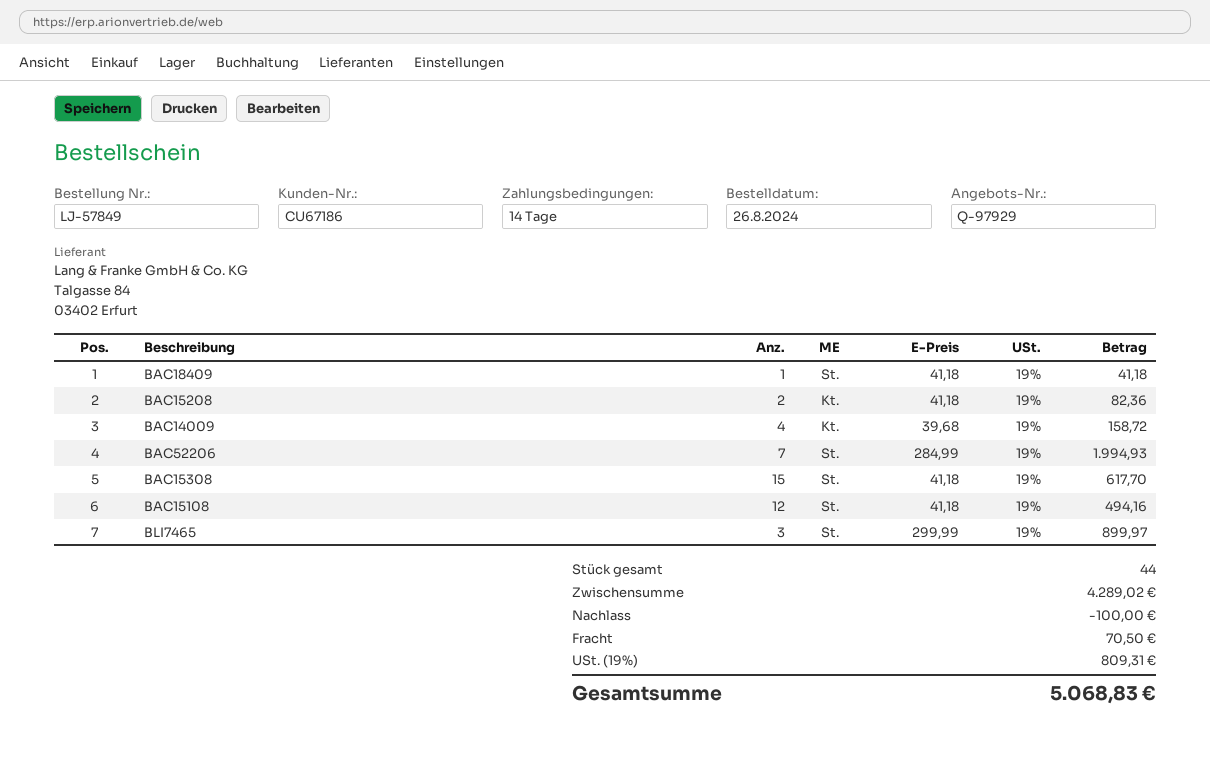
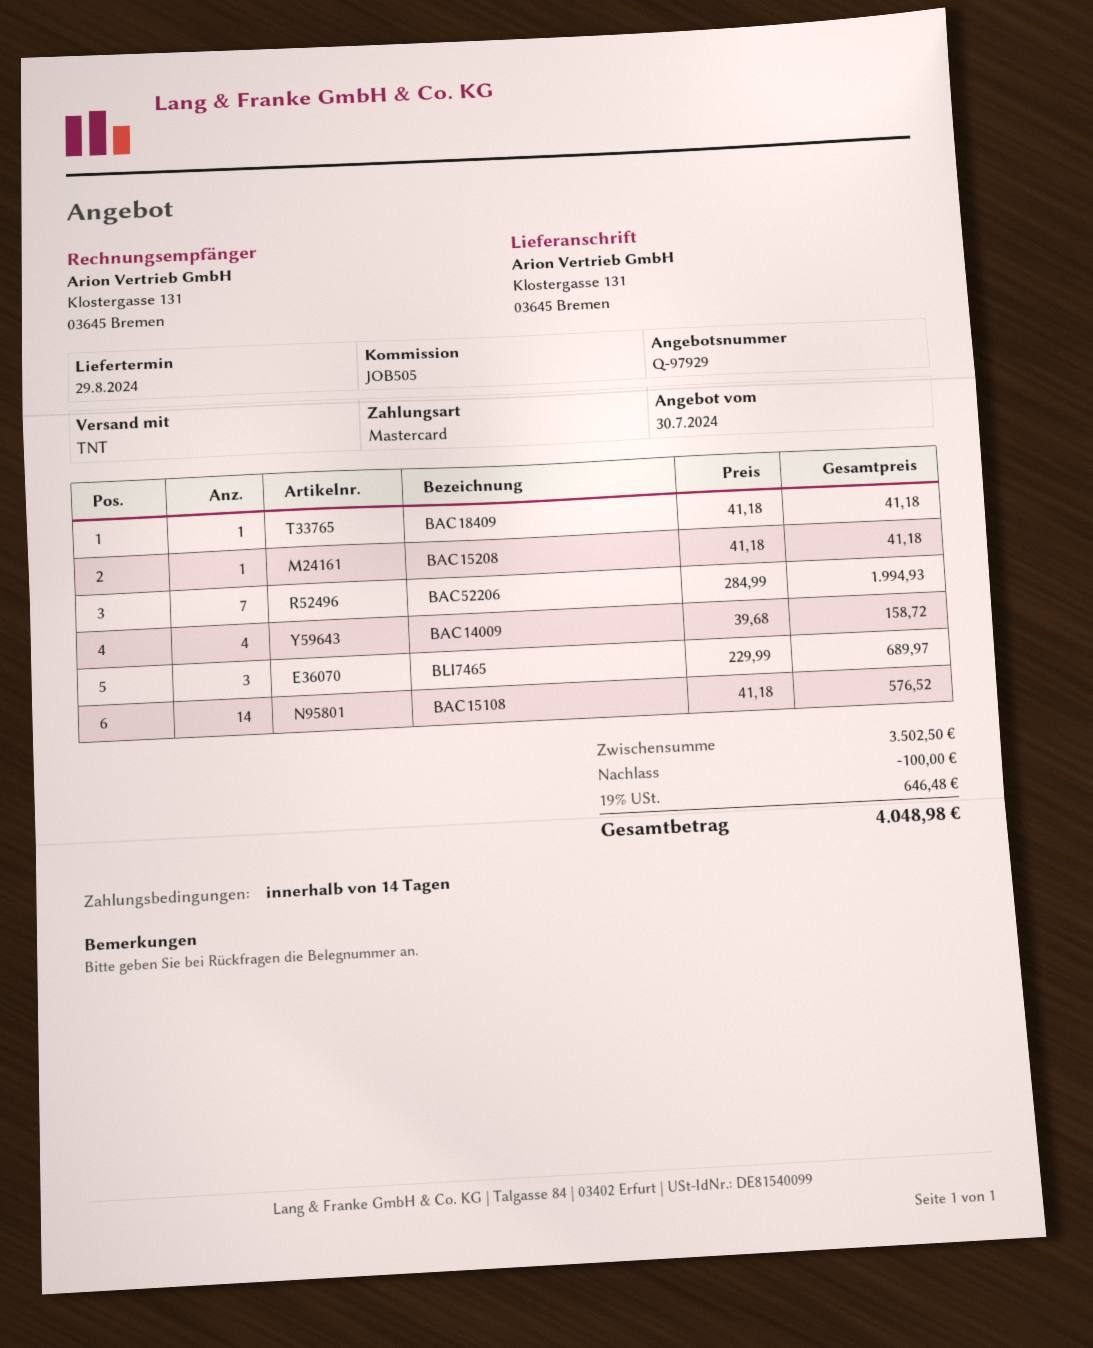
BAC15208: 2 x 41.18 = 82.36 -> 1 x 41.18 = 41.18
BAC15308: 15 x 41.18 = 617.70 -> none
BAC15108: 12 x 41.18 = 494.16 -> 14 x 41.18 = 576.52
BLI7465: 3 x 299.99 = 899.97 -> 3 x 229.99 = 689.97
subtotal: 4289.02 -> 3502.50
shipping: 70.50 -> none
tax: 19% = 809.31 -> 19% = 646.48
total: 5068.83 -> 4048.98

